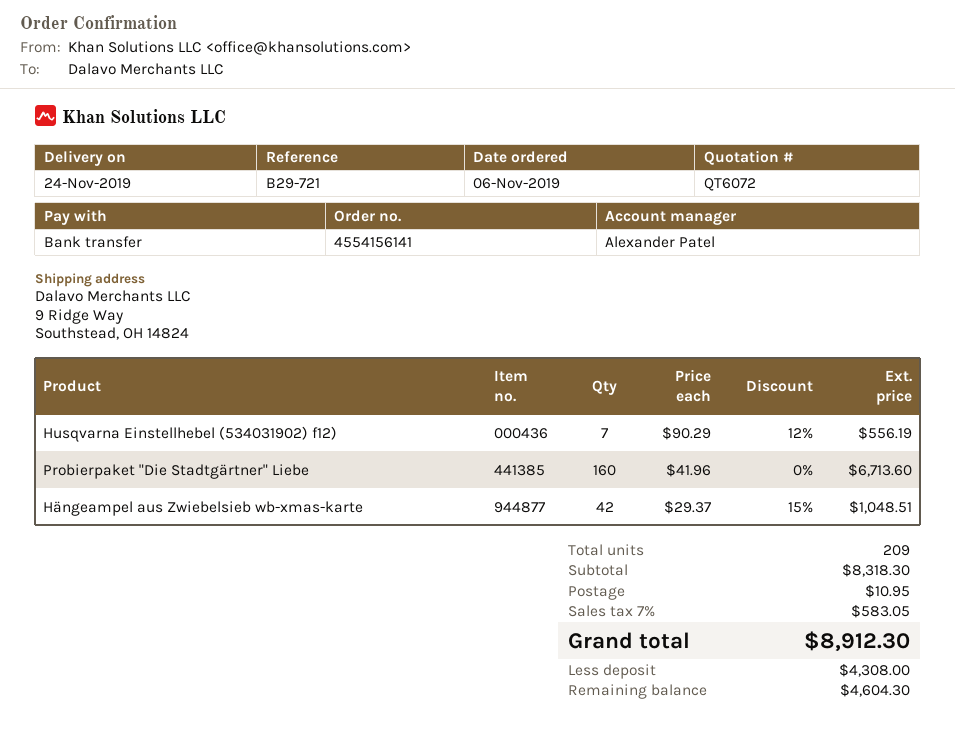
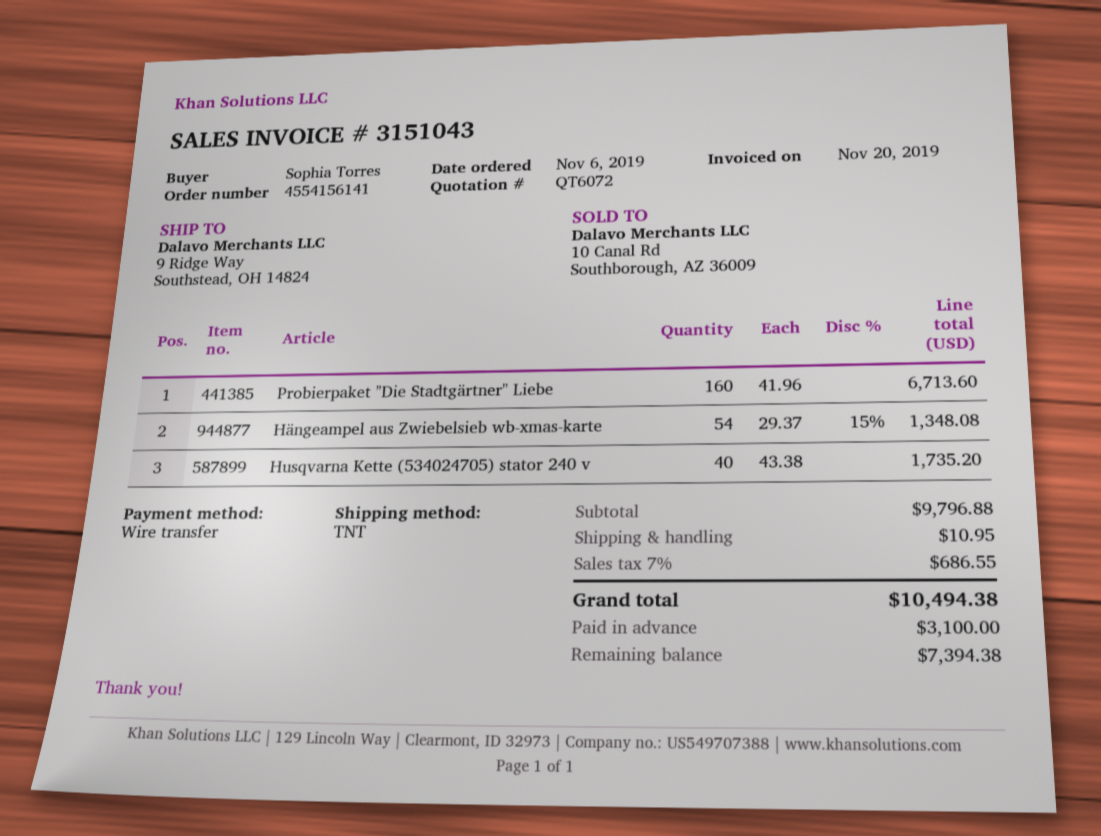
Husqvarna Einstellhebel (534031902) f12): 7 x 90.29 - 12% = 556.19 -> none
Hängeampel aus Zwiebelsieb wb-xmas-karte: 42 x 29.37 - 15% = 1048.51 -> 54 x 29.37 - 15% = 1348.08
Husqvarna Kette (534024705) stator 240 v: none -> 40 x 43.38 = 1735.20
subtotal: 8318.30 -> 9796.88
tax: 7% = 583.05 -> 7% = 686.55
total: 8912.30 -> 10494.38
deposit: 4308.00 -> 3100.00
balance: 4604.30 -> 7394.38

